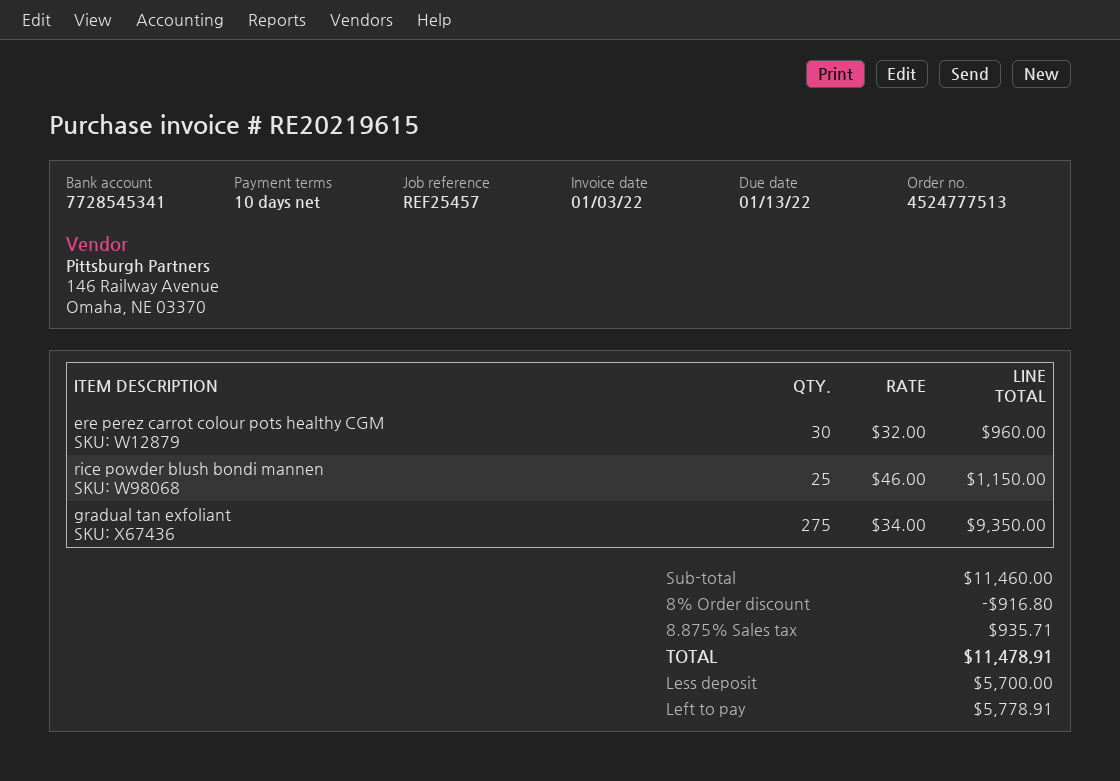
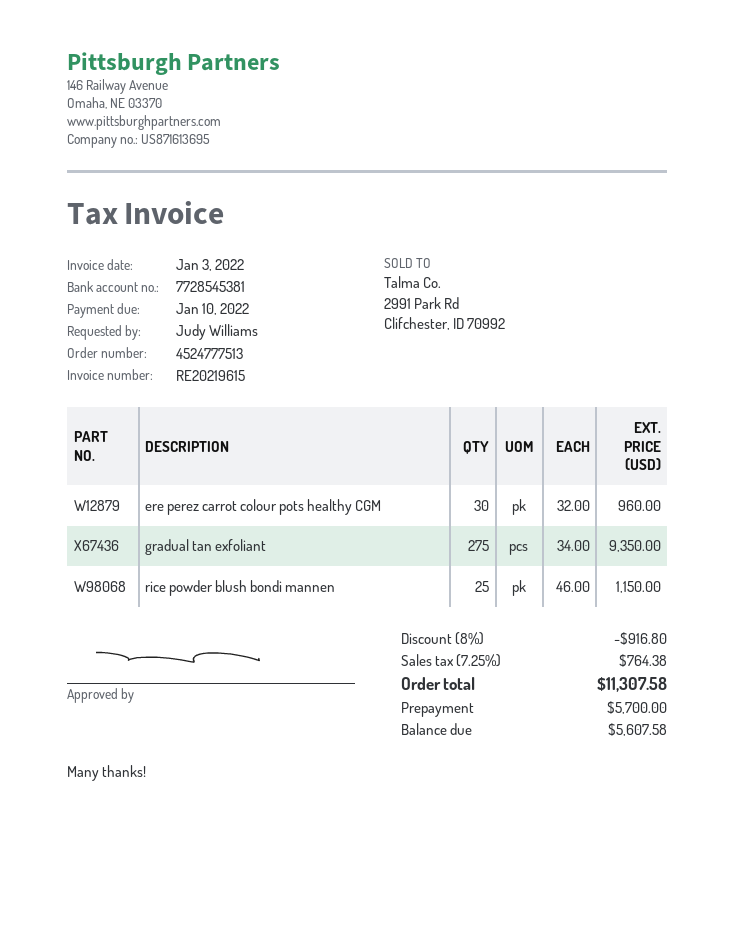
due date: 2022-01-13 -> 2022-01-10
bank account: 7728545341 -> 7728545381
tax: 8.875% = 935.71 -> 7.25% = 764.38
total: 11478.91 -> 11307.58
balance: 5778.91 -> 5607.58

